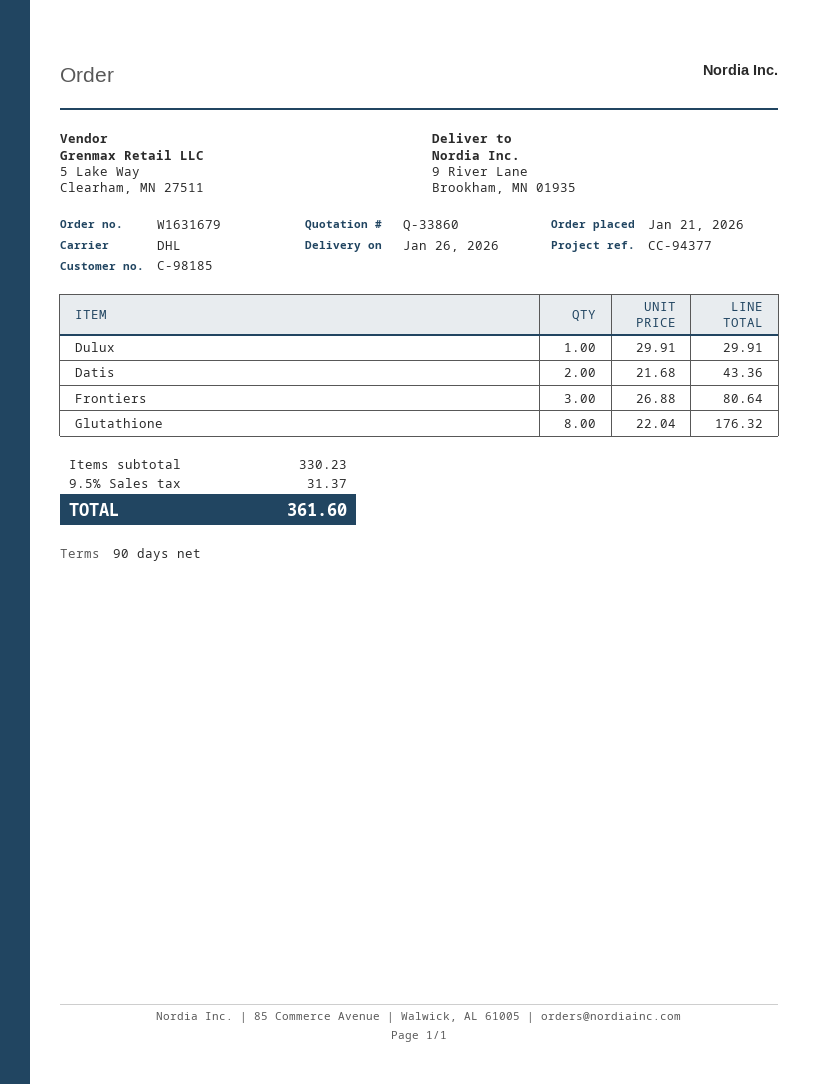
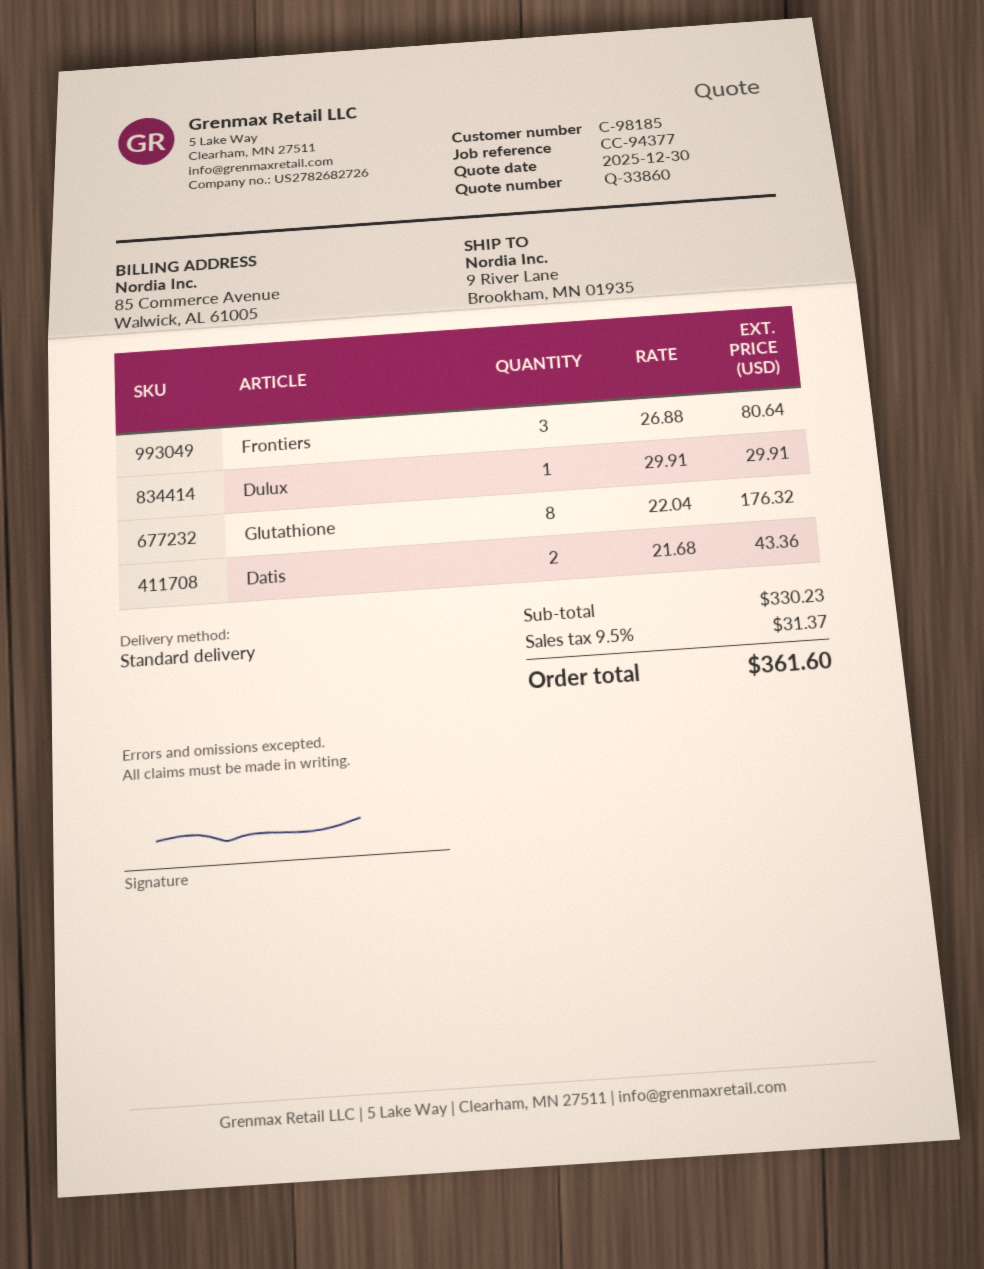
shipping method: DHL -> standard

